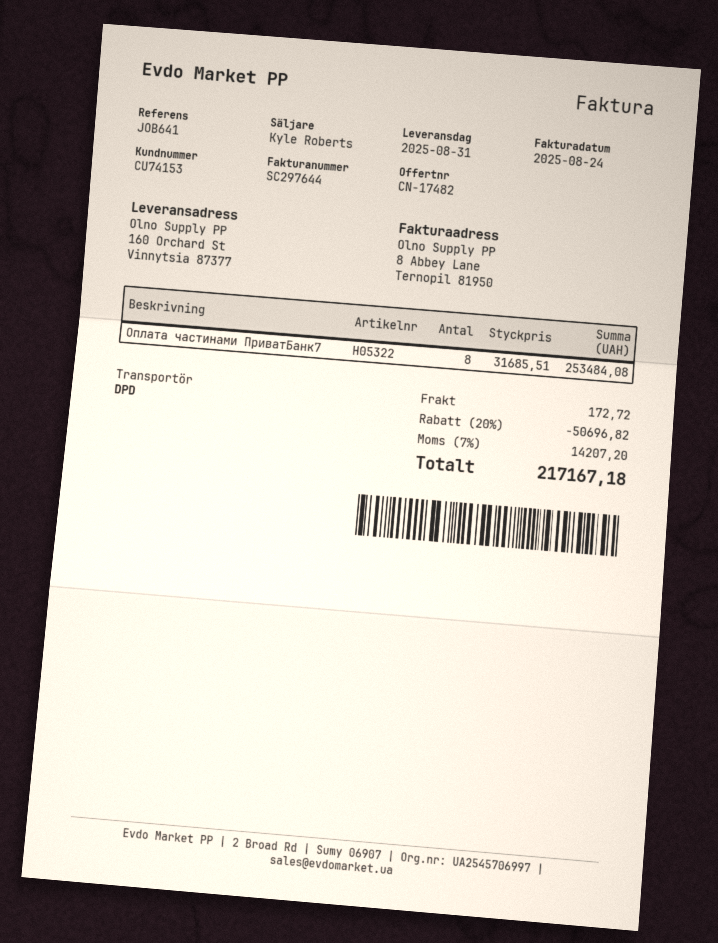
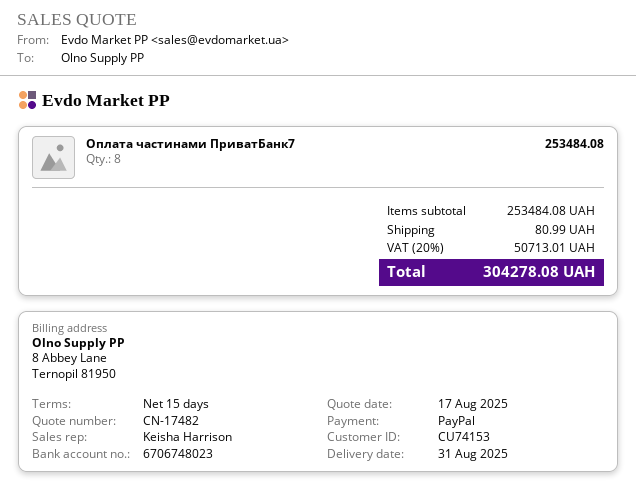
sales rep: Kyle Roberts -> Keisha Harrison
discount: 20% = 50696.82 -> none
shipping: 172.72 -> 80.99
tax: 7% = 14207.20 -> 20% = 50713.01
total: 217167.18 -> 304278.08

